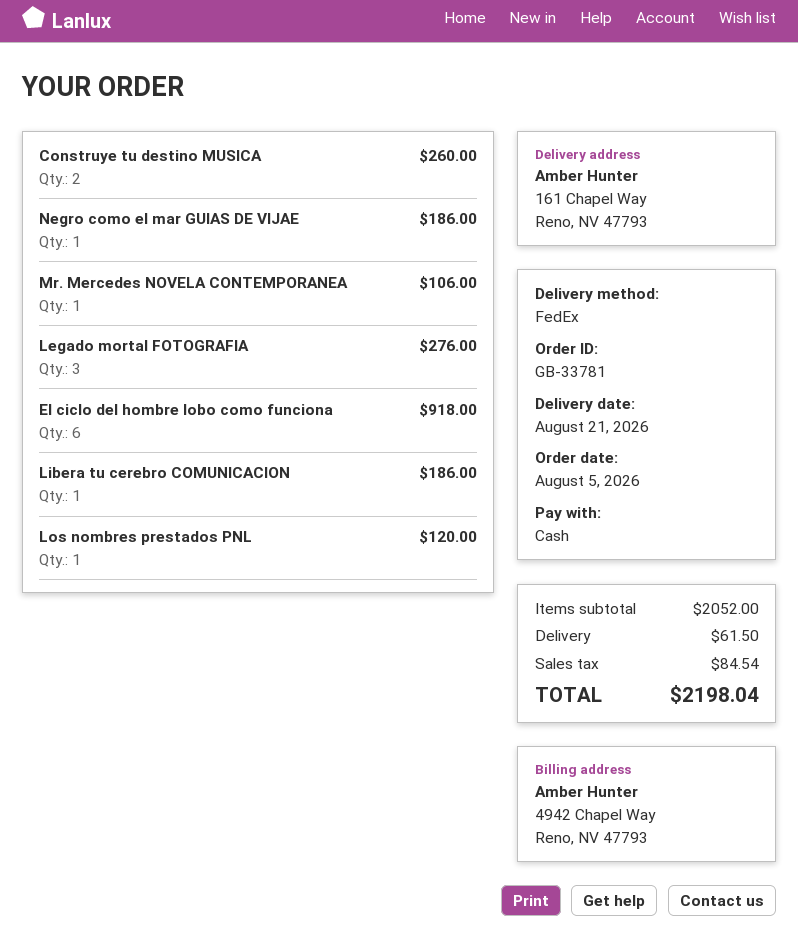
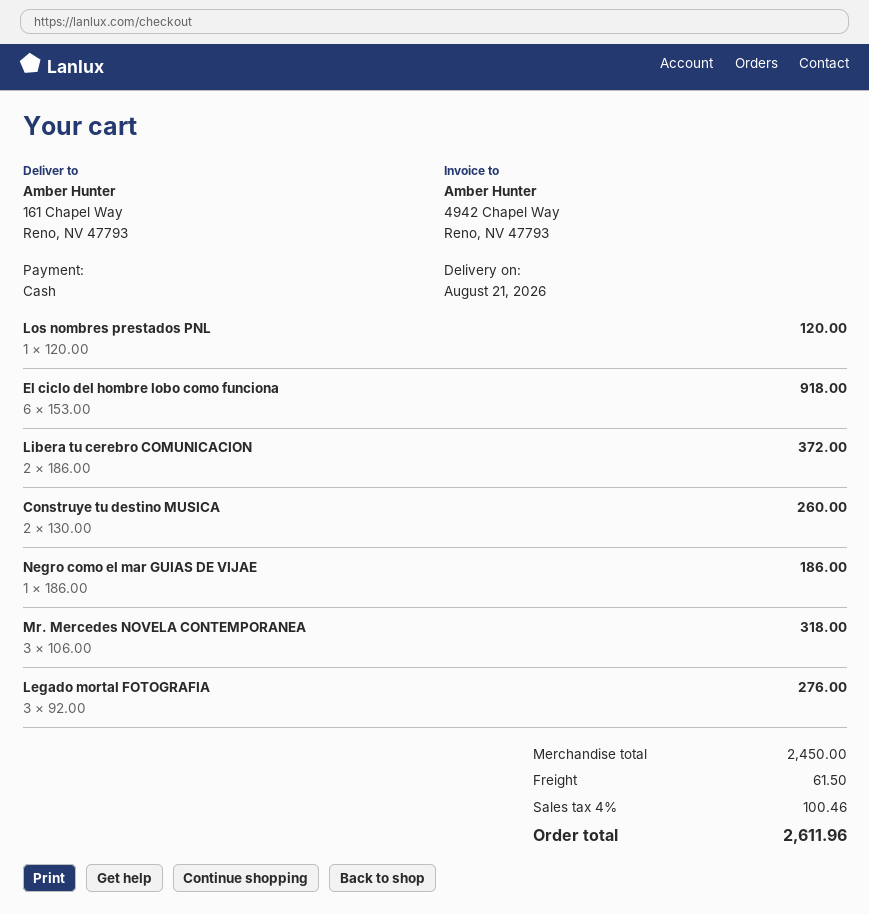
Mr. Mercedes NOVELA CONTEMPORANEA: 1 for 106.00 -> 3 for 318.00
Libera tu cerebro COMUNICACION: 1 for 186.00 -> 2 for 372.00
subtotal: 2052.00 -> 2450.00
tax: 84.54 -> 100.46
total: 2198.04 -> 2611.96

